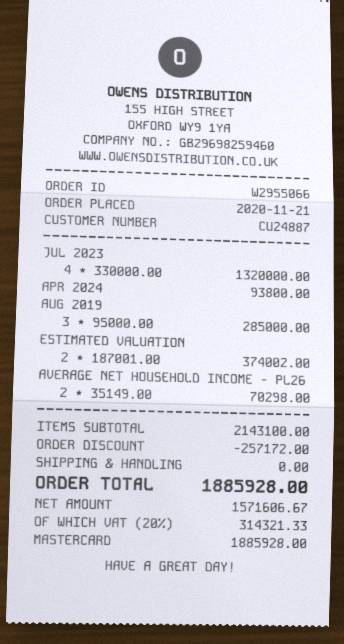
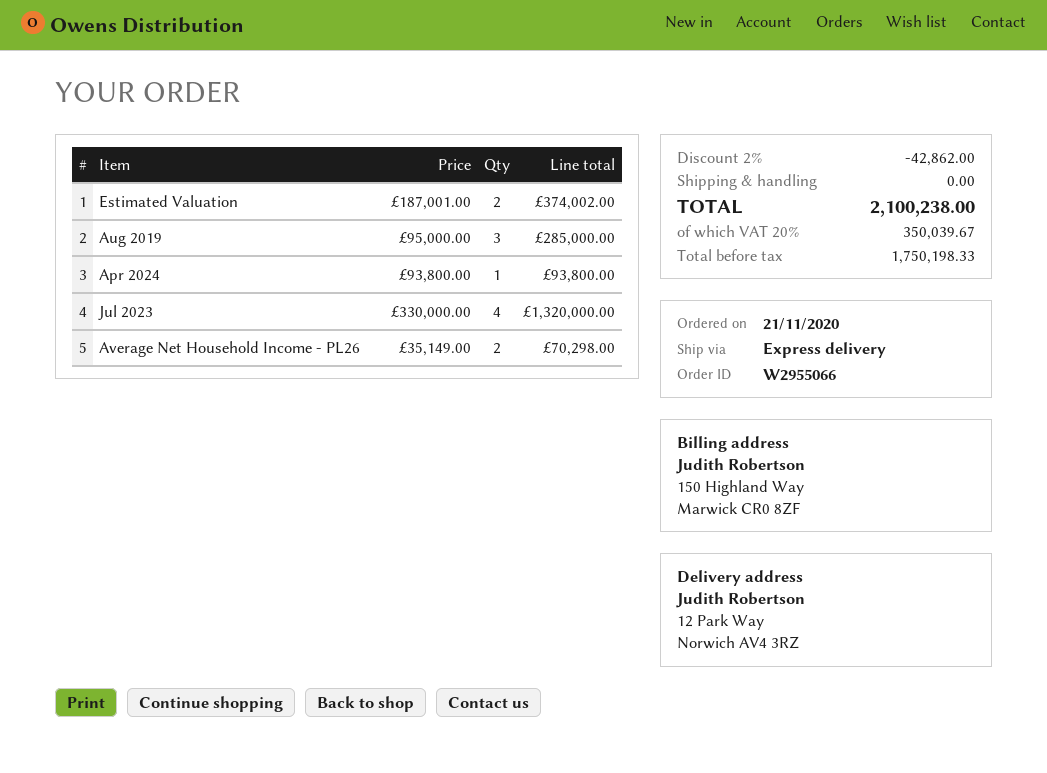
discount: 257172.00 -> 42862.00
net: 1571606.67 -> 1750198.33
tax: 20% = 314321.33 -> 20% = 350039.67
total: 1885928.00 -> 2100238.00

